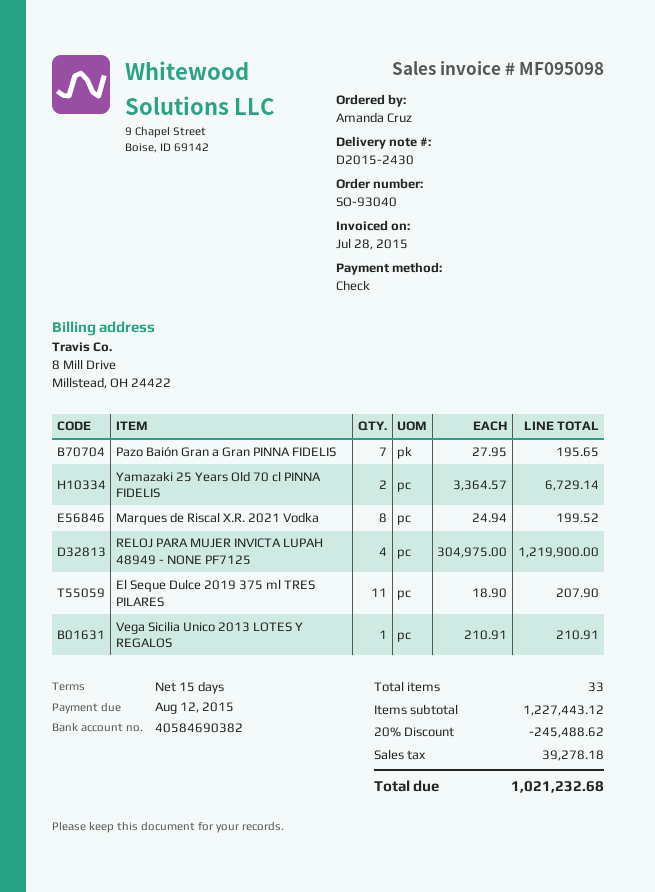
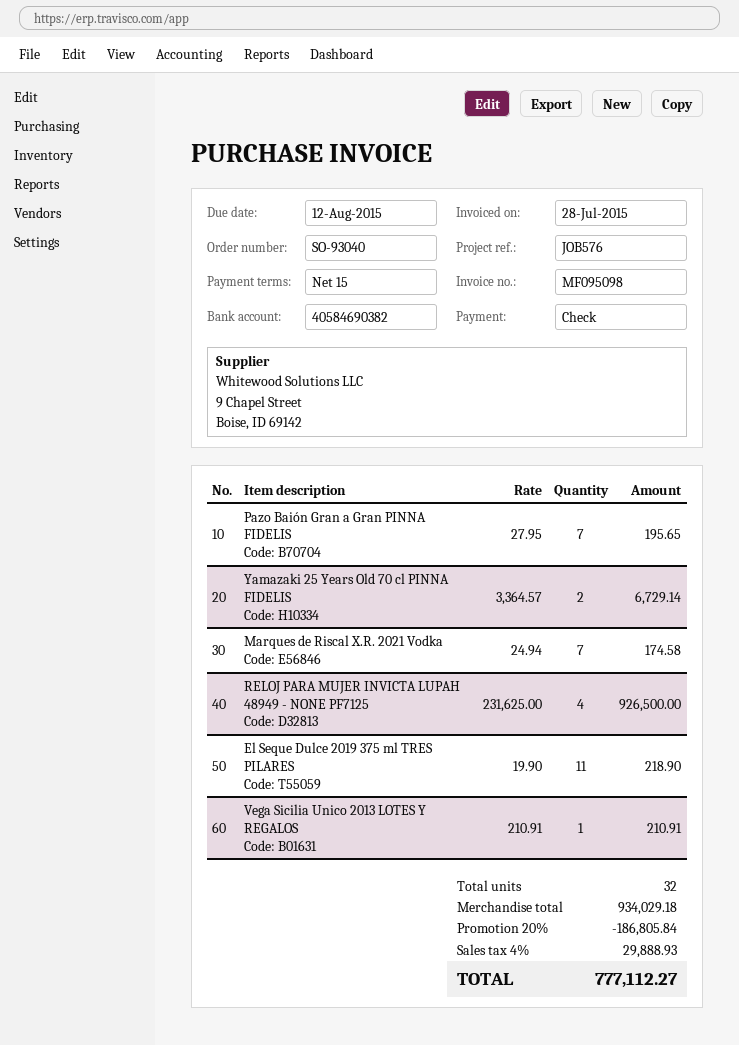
Marques de Riscal X.R. 2021 Vodka: 8 x 24.94 = 199.52 -> 7 x 24.94 = 174.58
RELOJ PARA MUJER INVICTA LUPAH 48949 - NONE PF7125: 4 x 304975.00 = 1219900.00 -> 4 x 231625.00 = 926500.00
El Seque Dulce 2019 375 ml TRES PILARES: 11 x 18.90 = 207.90 -> 11 x 19.90 = 218.90
total quantity: 33 -> 32
subtotal: 1227443.12 -> 934029.18
discount: 20% = 245488.62 -> 20% = 186805.84
tax: 39278.18 -> 29888.93
total: 1021232.68 -> 777112.27

